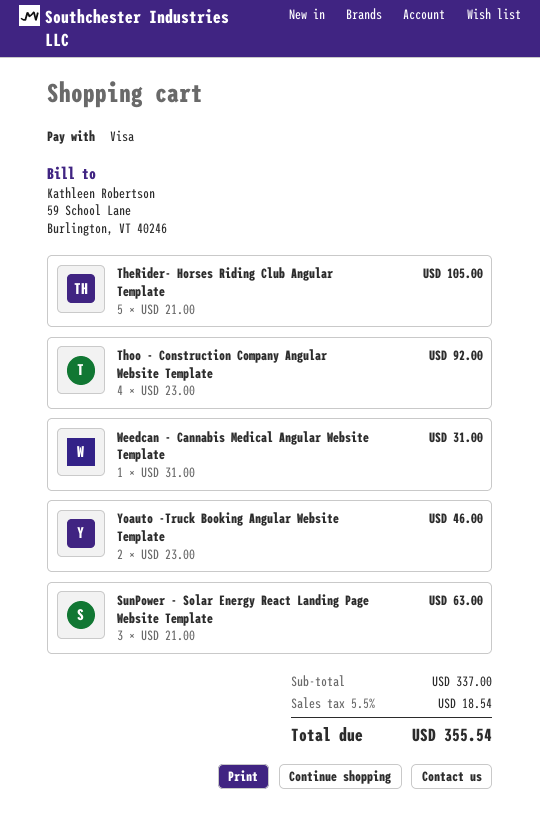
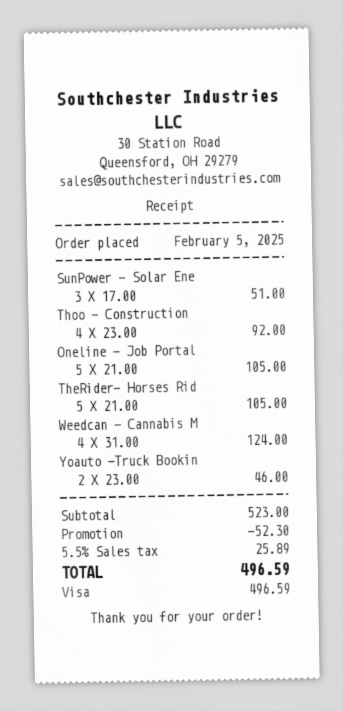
Weedcan - Cannabis Medical Angular Website Template: 1 x 31.00 = 31.00 -> 4 x 31.00 = 124.00
SunPower - Solar Energy React Landing Page Website Template: 3 x 21.00 = 63.00 -> 3 x 17.00 = 51.00
Oneline - Job Portal: none -> 5 x 21.00 = 105.00
subtotal: 337.00 -> 523.00
discount: none -> 52.30
tax: 5.5% = 18.54 -> 5.5% = 25.89
total: 355.54 -> 496.59

